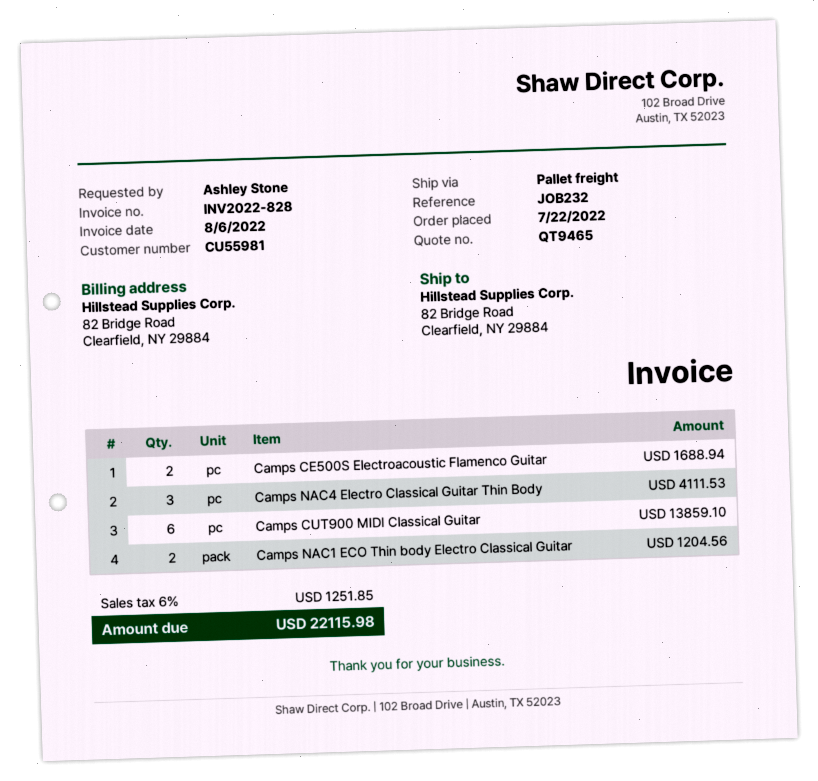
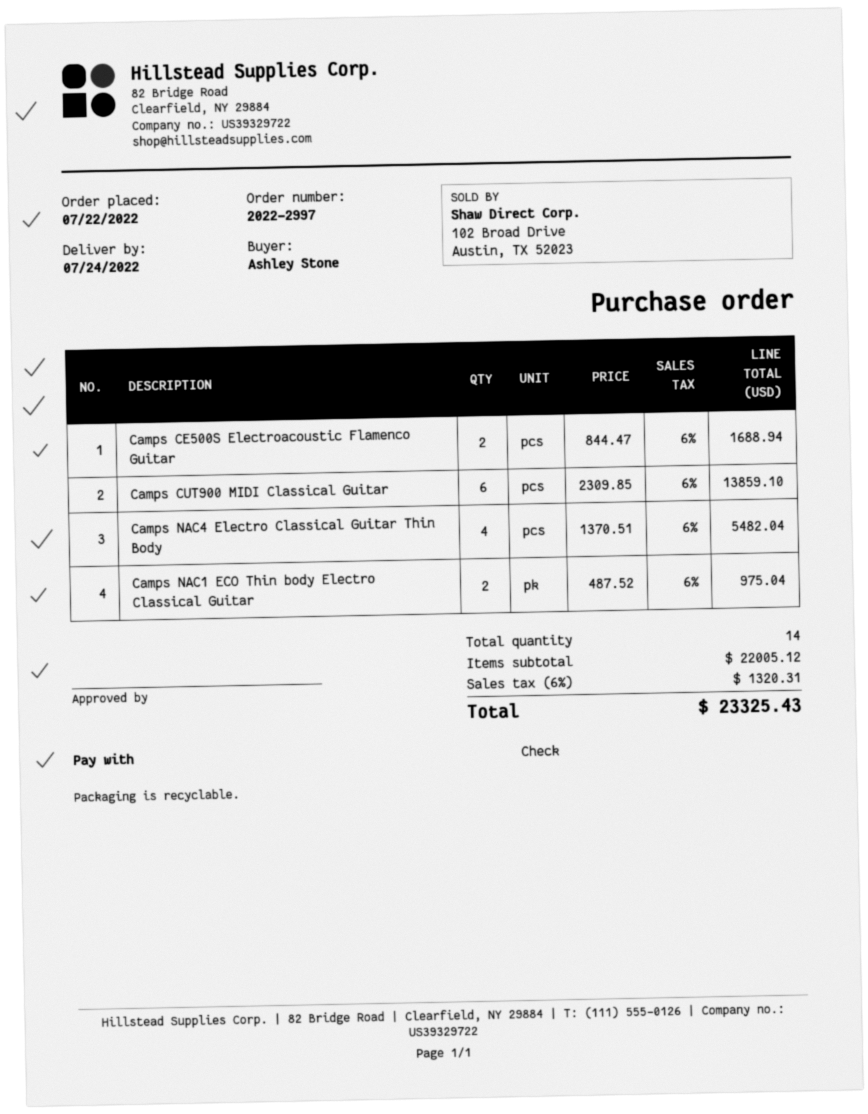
Camps NAC4 Electro Classical Guitar Thin Body: 3 for 4111.53 -> 4 for 5482.04
Camps NAC1 ECO Thin body Electro Classical Guitar: 2 for 1204.56 -> 2 for 975.04
tax: 6% = 1251.85 -> 6% = 1320.31
total: 22115.98 -> 23325.43

